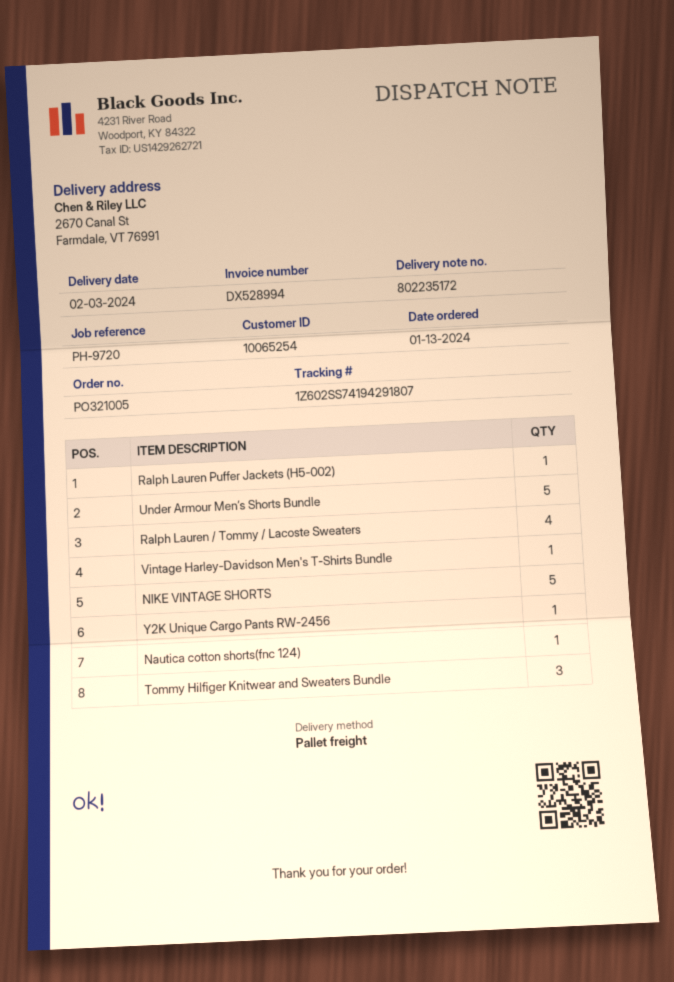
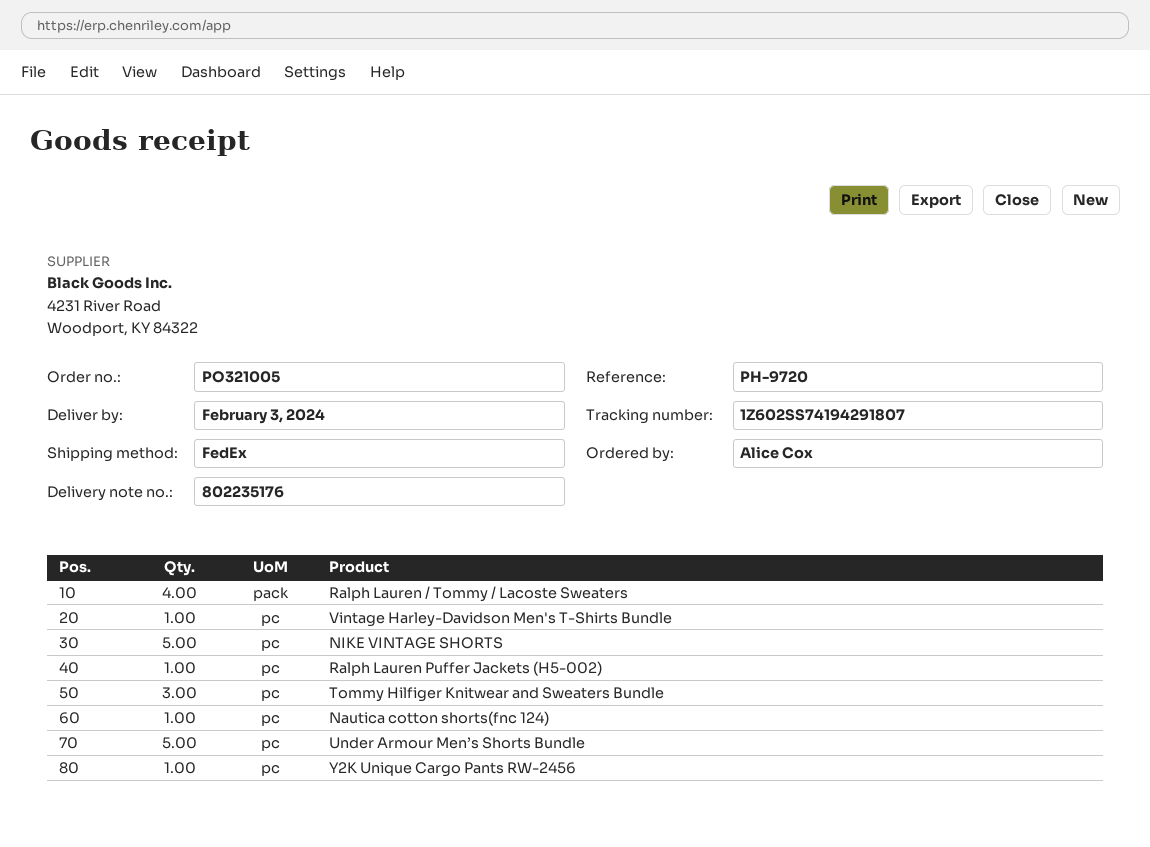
delivery note number: 802235172 -> 802235176
shipping method: pallet freight -> FedEx

